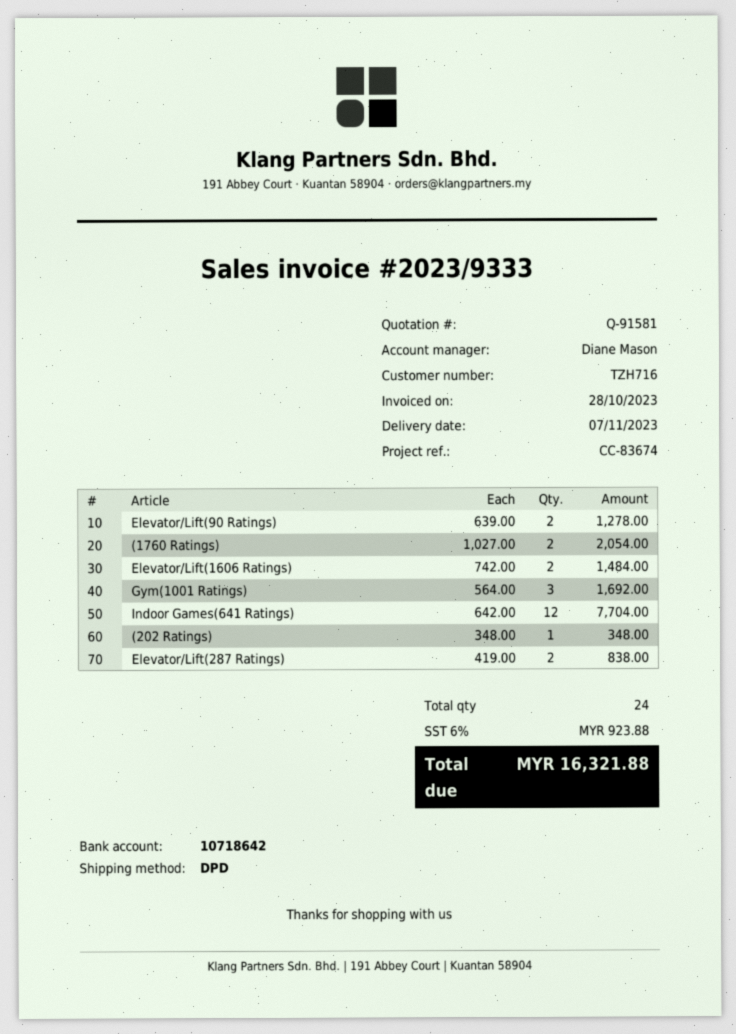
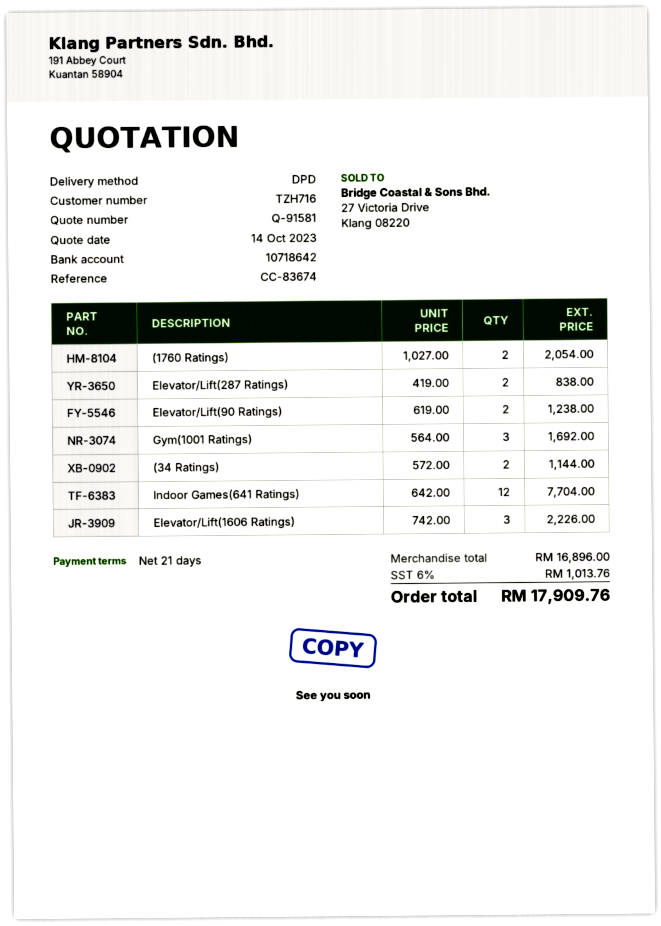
Elevator/Lift(90 Ratings): 2 x 639.00 = 1278.00 -> 2 x 619.00 = 1238.00
Elevator/Lift(1606 Ratings): 2 x 742.00 = 1484.00 -> 3 x 742.00 = 2226.00
(202 Ratings): 1 x 348.00 = 348.00 -> none
(34 Ratings): none -> 2 x 572.00 = 1144.00
tax: 6% = 923.88 -> 6% = 1013.76
total: 16321.88 -> 17909.76

